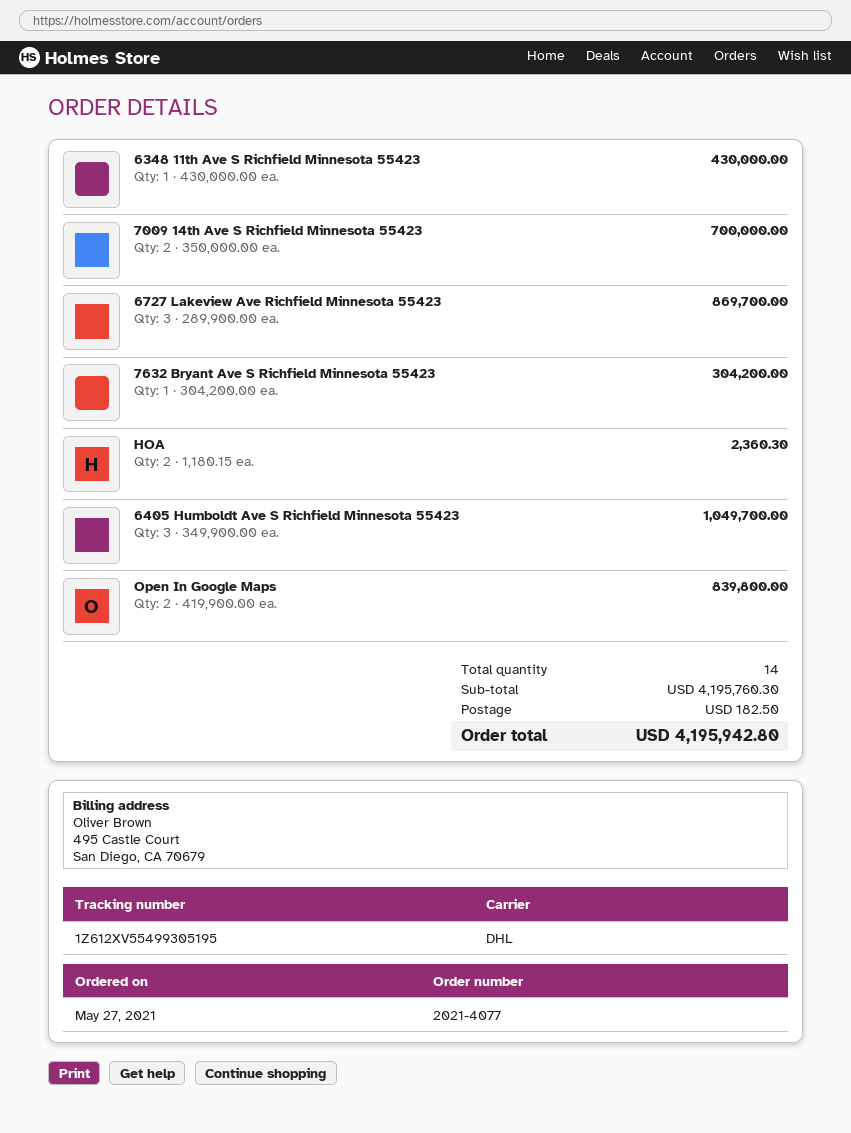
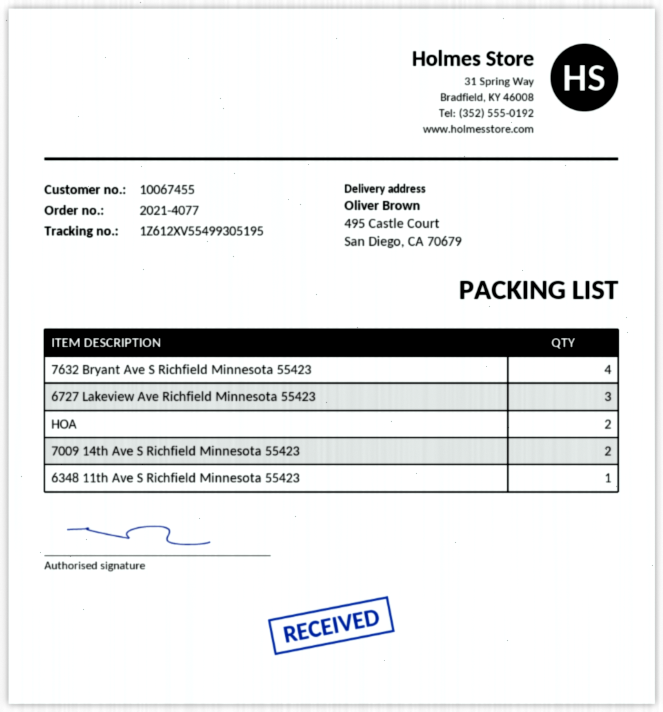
7632 Bryant Ave S Richfield Minnesota 55423: 1 -> 4
6405 Humboldt Ave S Richfield Minnesota 55423: 3 -> none
Open In Google Maps: 2 -> none

